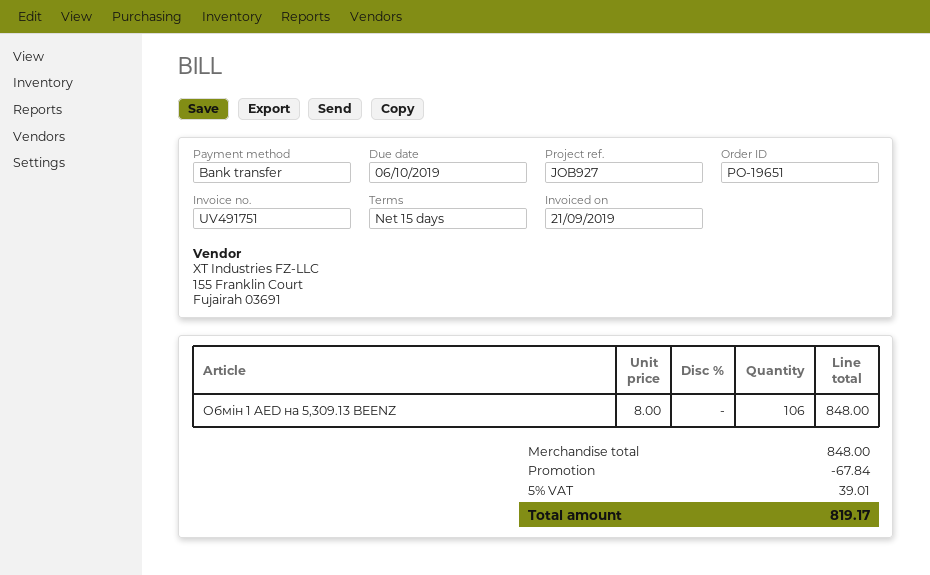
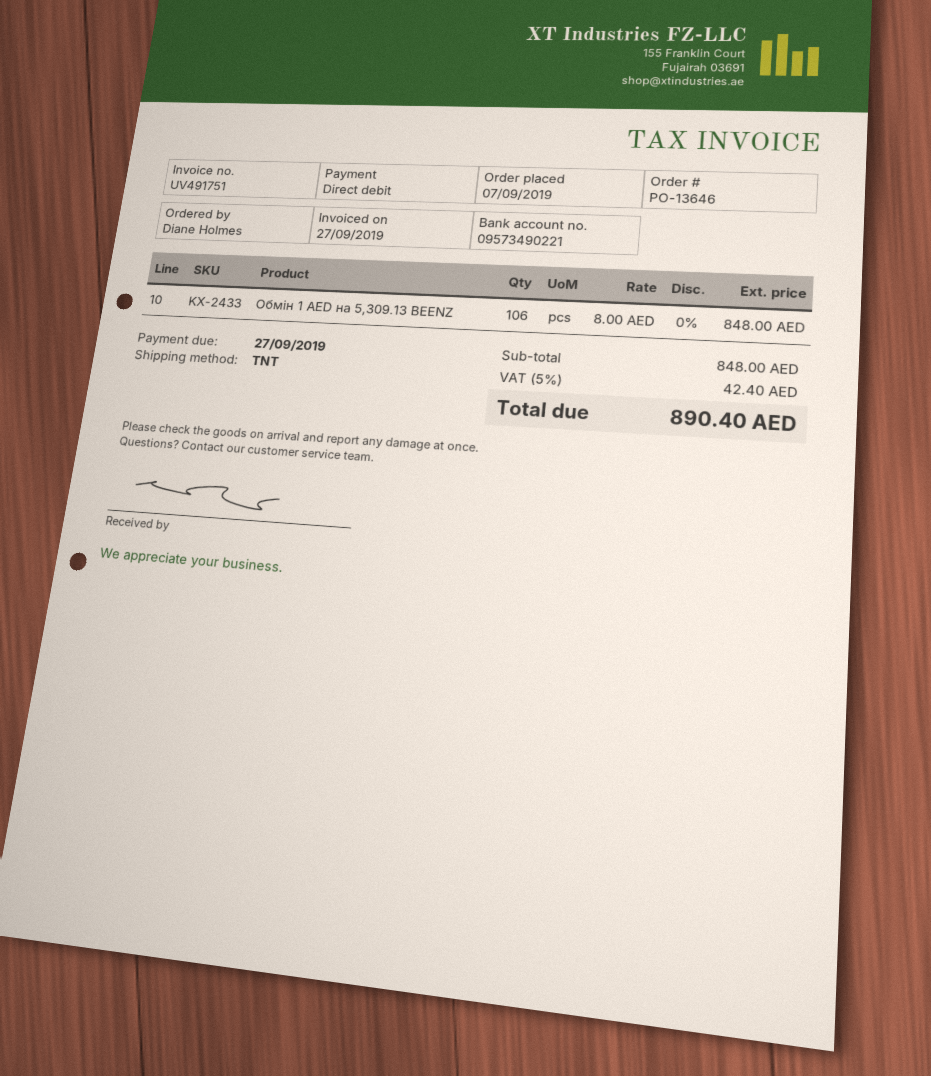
order number: PO-19651 -> PO-13646
invoice date: 2019-09-21 -> 2019-09-27
due date: 2019-10-06 -> 2019-09-27
payment method: bank transfer -> direct debit
discount: 67.84 -> none
tax: 5% = 39.01 -> 5% = 42.40
total: 819.17 -> 890.40

